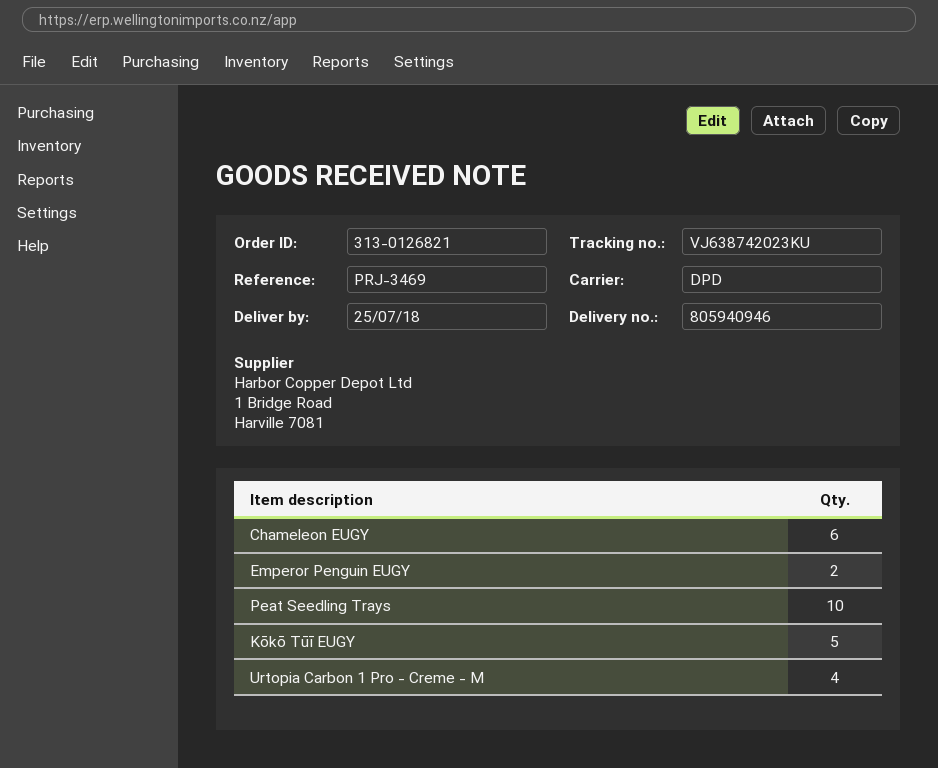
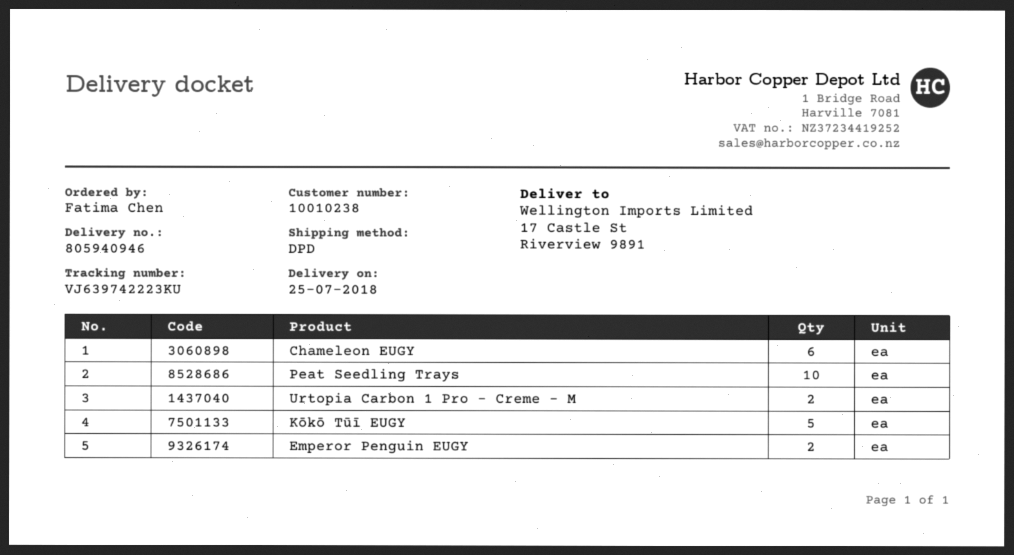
tracking number: VJ638742023KU -> VJ639742223KU
Urtopia Carbon 1 Pro - Creme - M: 4 -> 2

